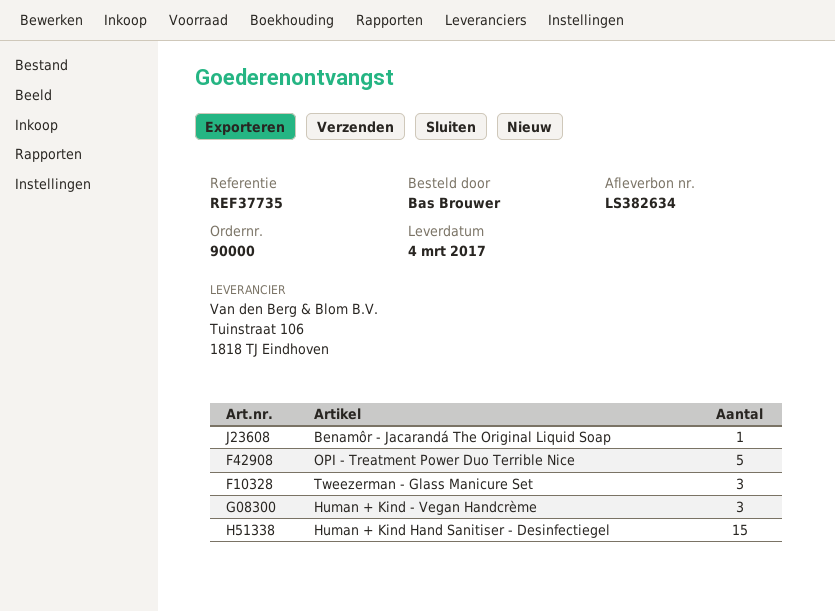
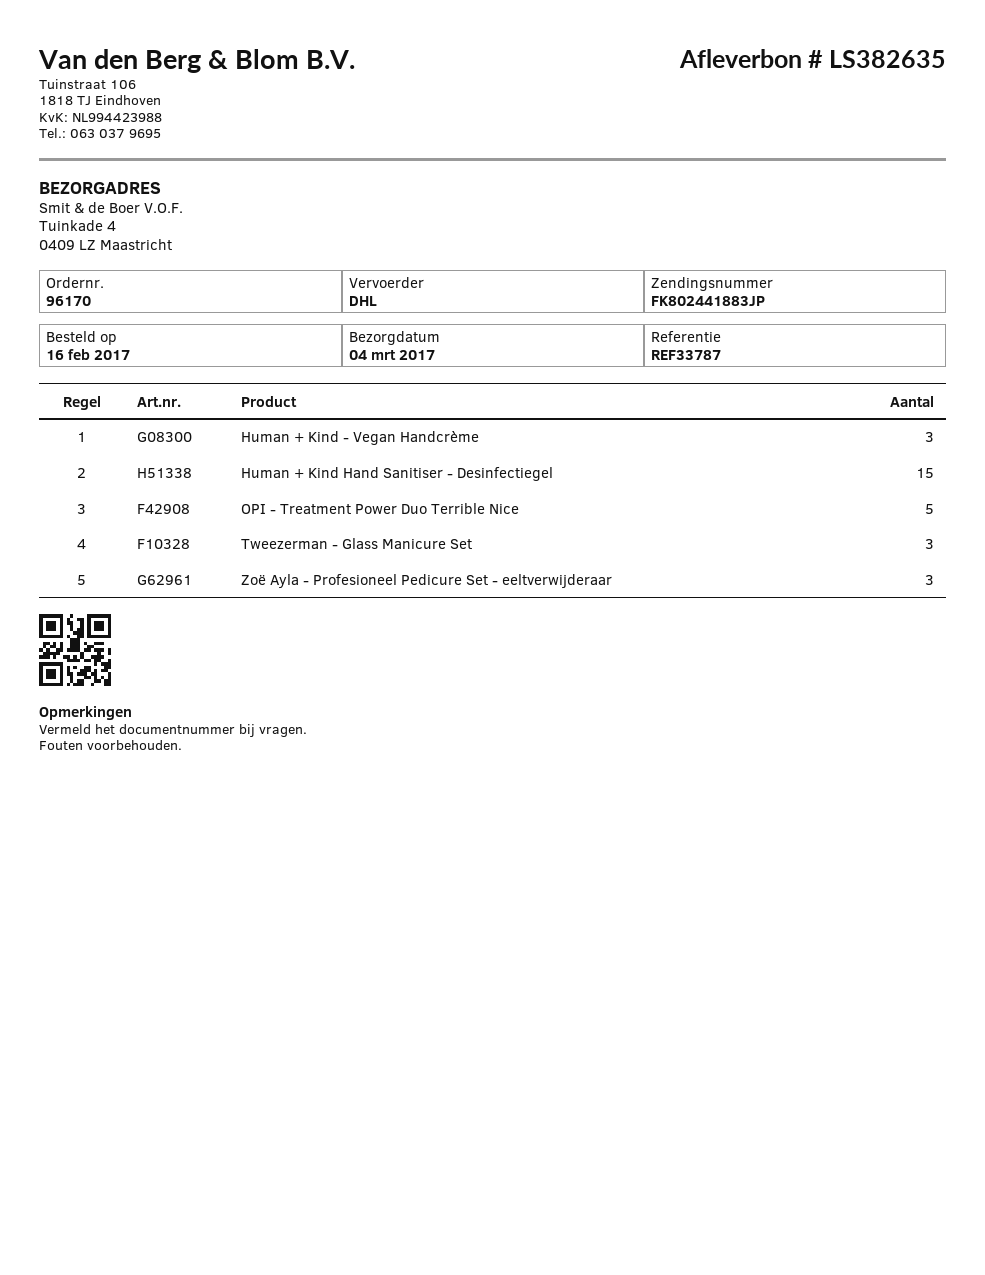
order number: 90000 -> 96170
delivery note number: LS382634 -> LS382635
reference: REF37735 -> REF33787
Benamôr - Jacarandá The Original Liquid Soap: 1 -> none
Zoë Ayla - Profesioneel Pedicure Set - eeltverwijderaar: none -> 3

